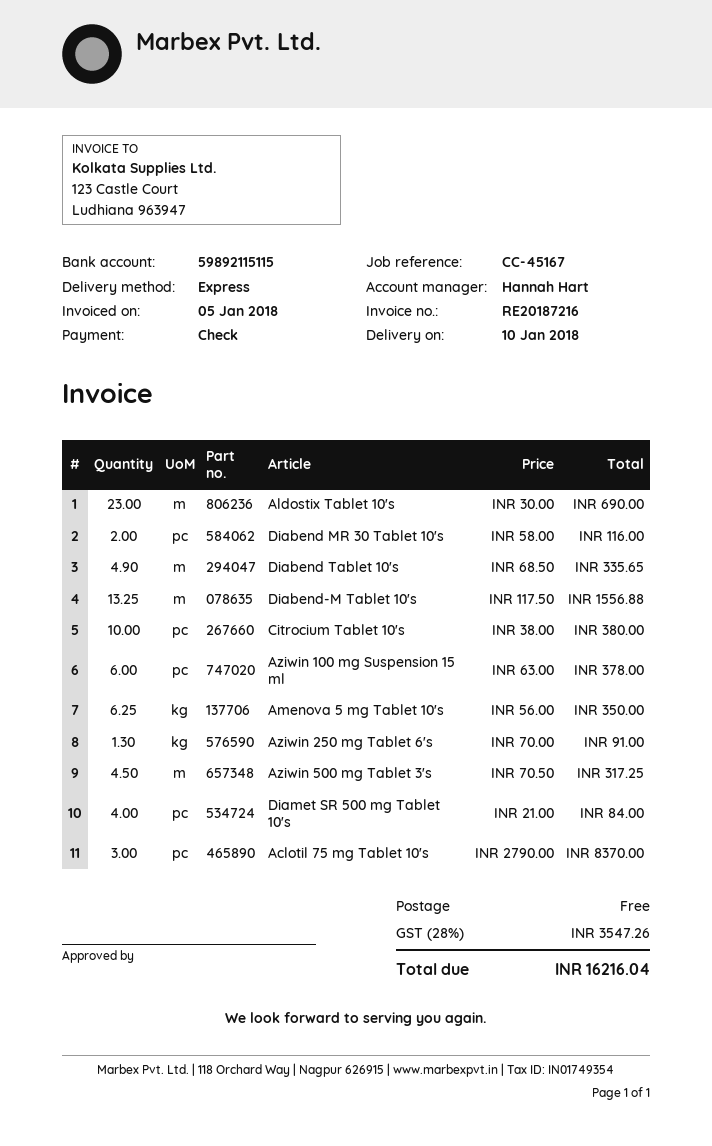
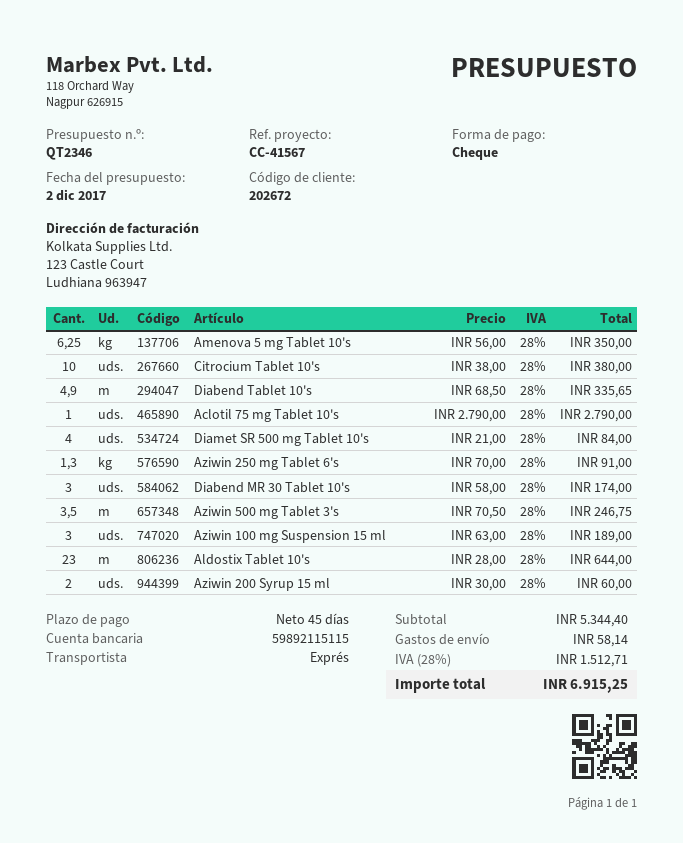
reference: CC-45167 -> CC-41567
Aldostix Tablet 10's: 23 x 30.00 = 690.00 -> 23 x 28.00 = 644.00
Diabend MR 30 Tablet 10's: 2 x 58.00 = 116.00 -> 3 x 58.00 = 174.00
Diabend-M Tablet 10's: 13.25 x 117.50 = 1556.88 -> none
Aziwin 100 mg Suspension 15 ml: 6 x 63.00 = 378.00 -> 3 x 63.00 = 189.00
Aziwin 500 mg Tablet 3's: 4.5 x 70.50 = 317.25 -> 3.5 x 70.50 = 246.75
Aclotil 75 mg Tablet 10's: 3 x 2790.00 = 8370.00 -> 1 x 2790.00 = 2790.00
Aziwin 200 Syrup 15 ml: none -> 2 x 30.00 = 60.00
shipping: 0.00 -> 58.14
tax: 28% = 3547.26 -> 28% = 1512.71
total: 16216.04 -> 6915.25

